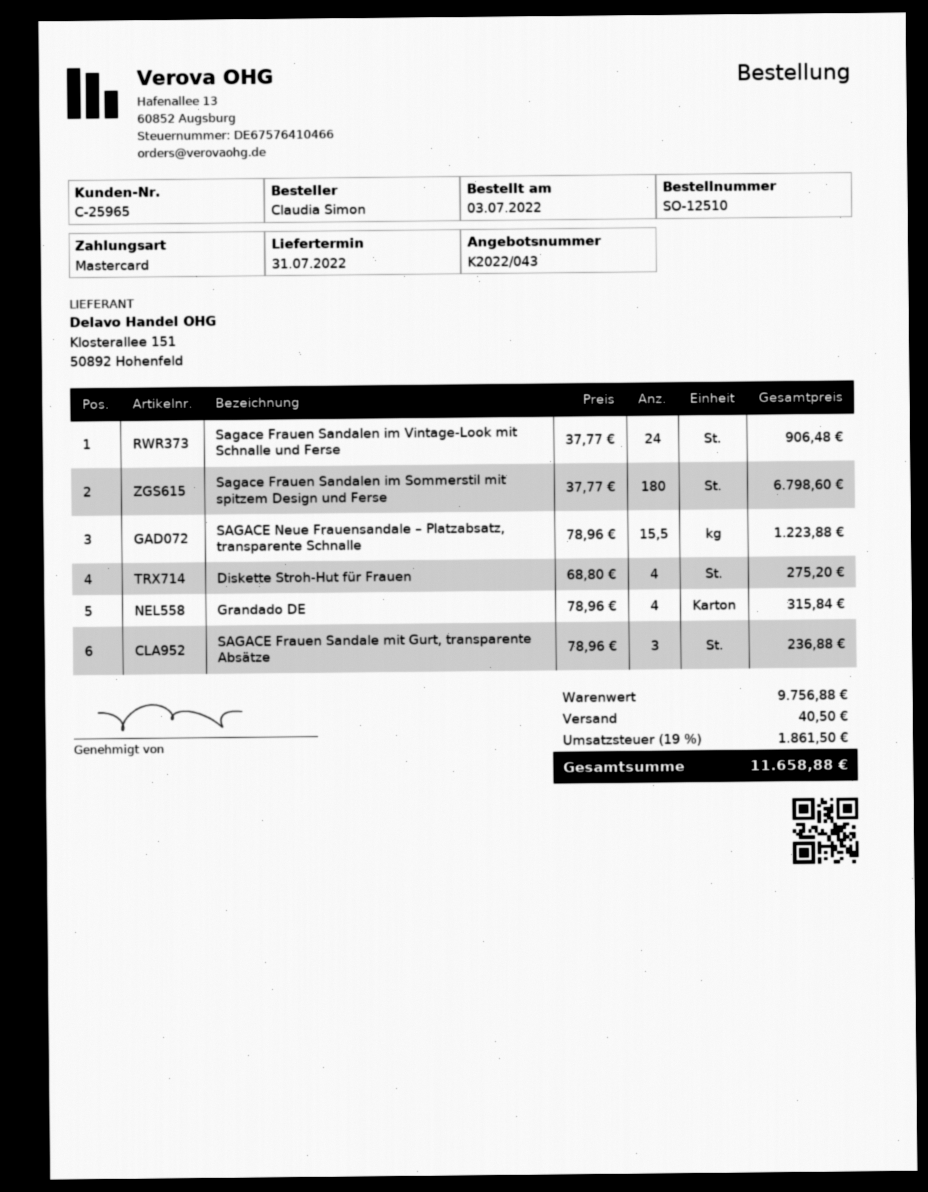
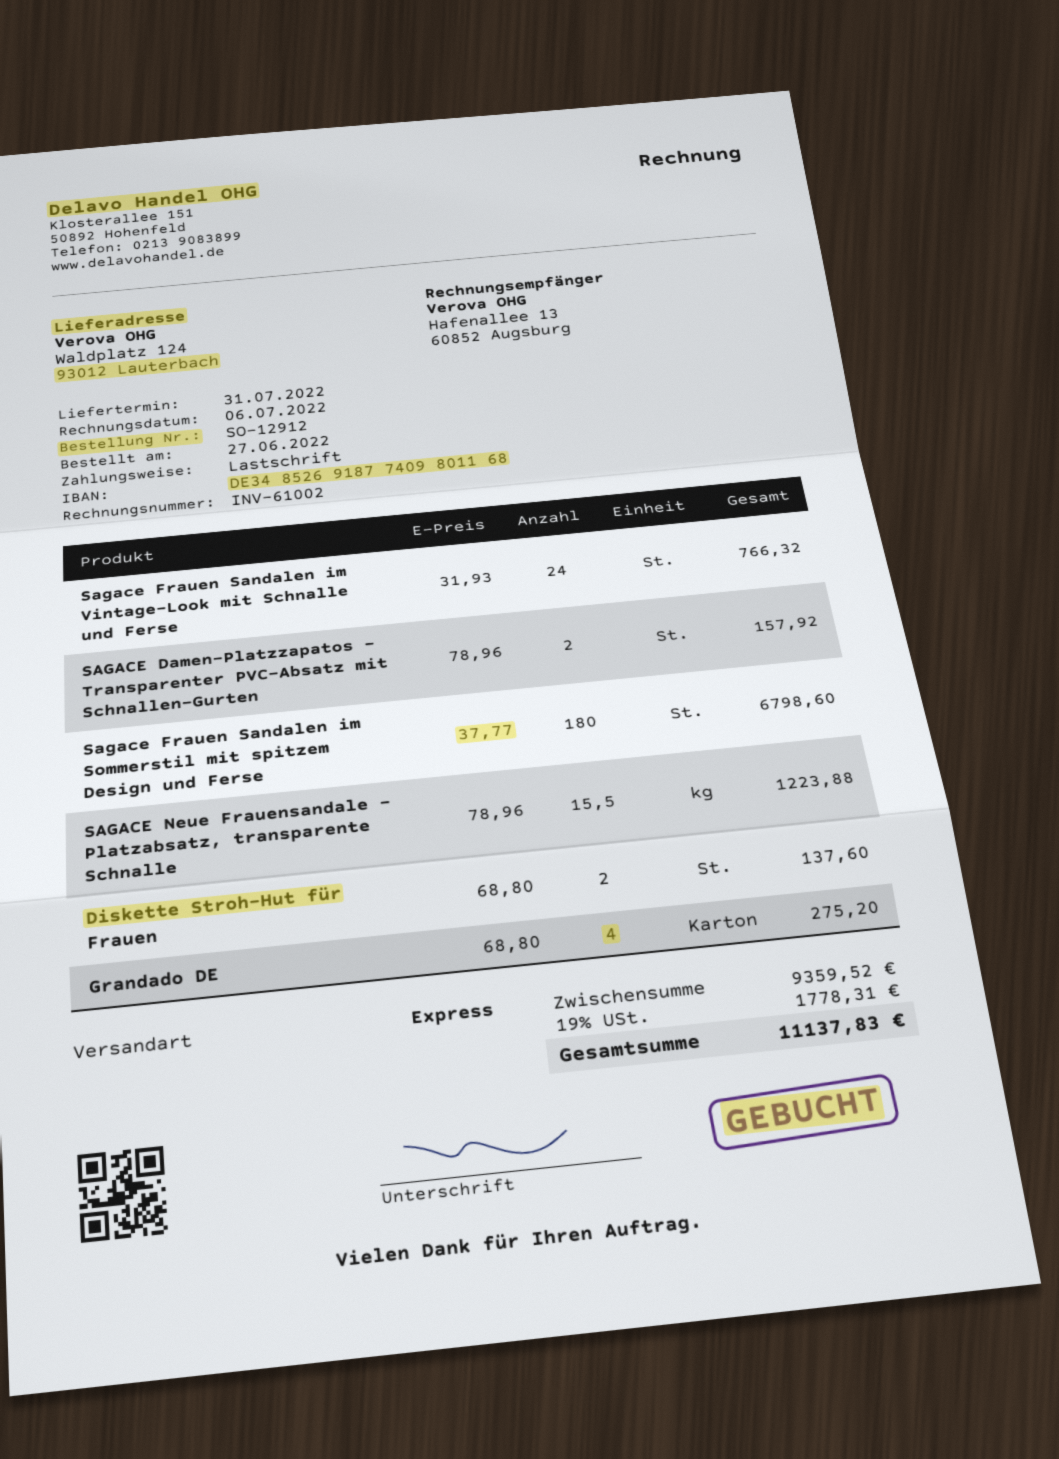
order number: SO-12510 -> SO-12912
order date: 2022-07-03 -> 2022-06-27
payment method: Mastercard -> direct debit
Sagace Frauen Sandalen im Vintage-Look mit Schnalle und Ferse: 24 x 37.77 = 906.48 -> 24 x 31.93 = 766.32
Diskette Stroh-Hut für Frauen: 4 x 68.80 = 275.20 -> 2 x 68.80 = 137.60
Grandado DE: 4 x 78.96 = 315.84 -> 4 x 68.80 = 275.20
SAGACE Frauen Sandale mit Gurt, transparente Absätze: 3 x 78.96 = 236.88 -> none
SAGACE Damen-Platzzapatos – Transparenter PVC-Absatz mit Schnallen‑Gurten: none -> 2 x 78.96 = 157.92
subtotal: 9756.88 -> 9359.52
shipping: 40.50 -> none
tax: 19% = 1861.50 -> 19% = 1778.31
total: 11658.88 -> 11137.83

